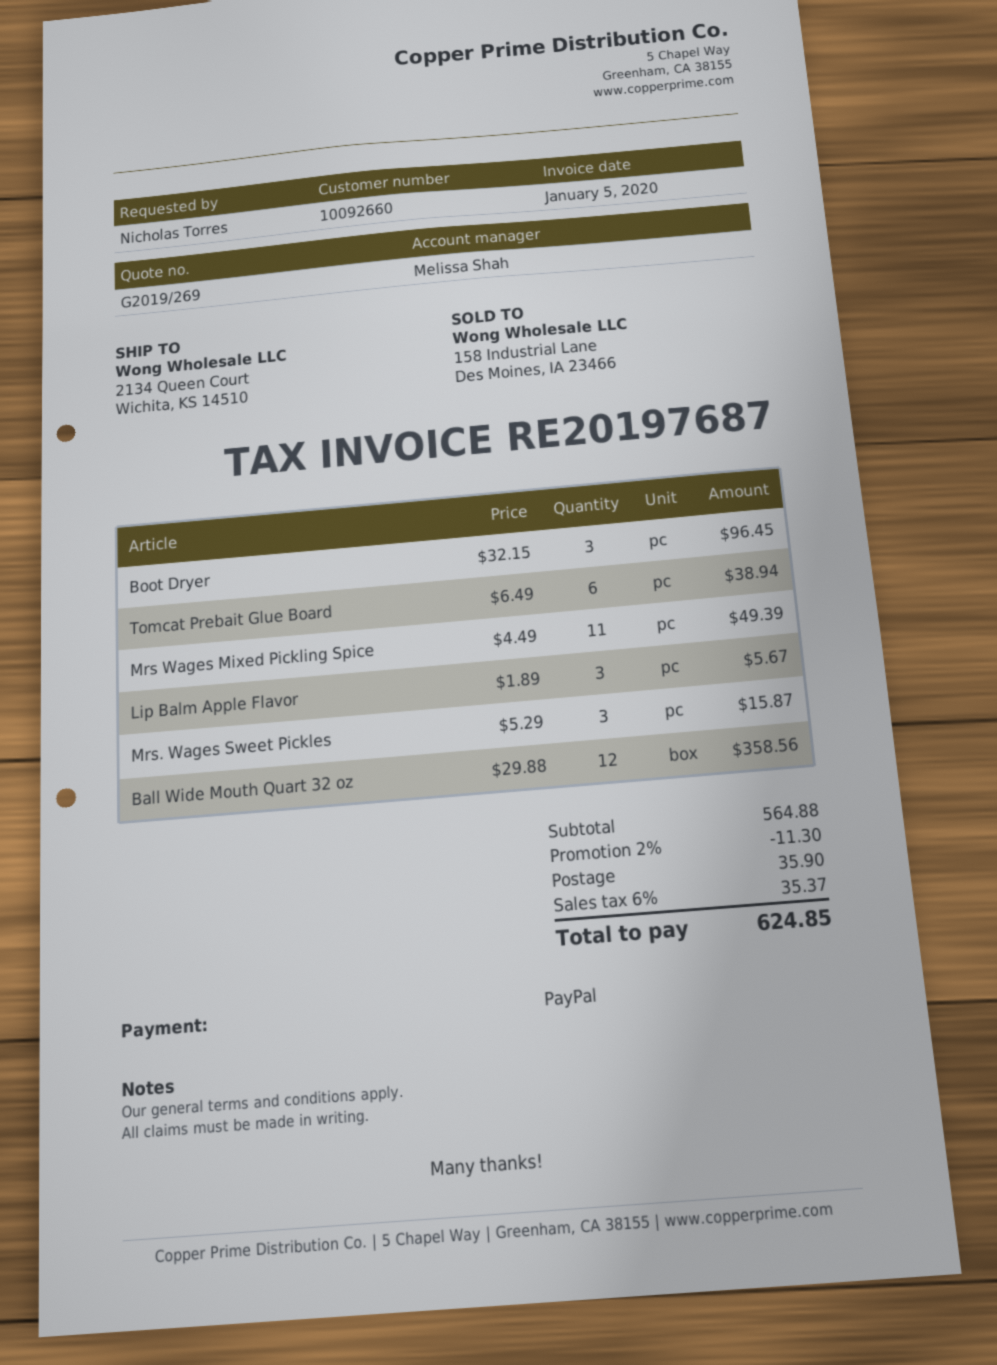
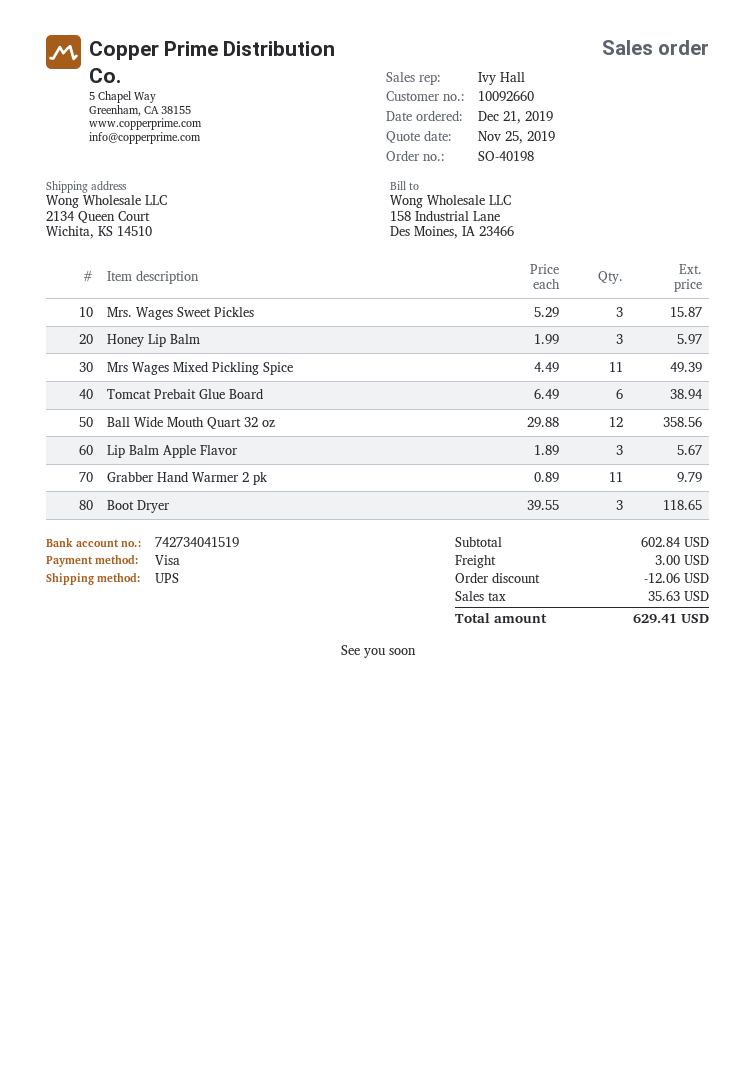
sales rep: Melissa Shah -> Ivy Hall
payment method: PayPal -> Visa
Boot Dryer: 3 x 32.15 = 96.45 -> 3 x 39.55 = 118.65
Honey Lip Balm: none -> 3 x 1.99 = 5.97
Grabber Hand Warmer 2 pk: none -> 11 x 0.89 = 9.79
subtotal: 564.88 -> 602.84
discount: 11.30 -> 12.06
shipping: 35.90 -> 3.00
tax: 35.37 -> 35.63
total: 624.85 -> 629.41

